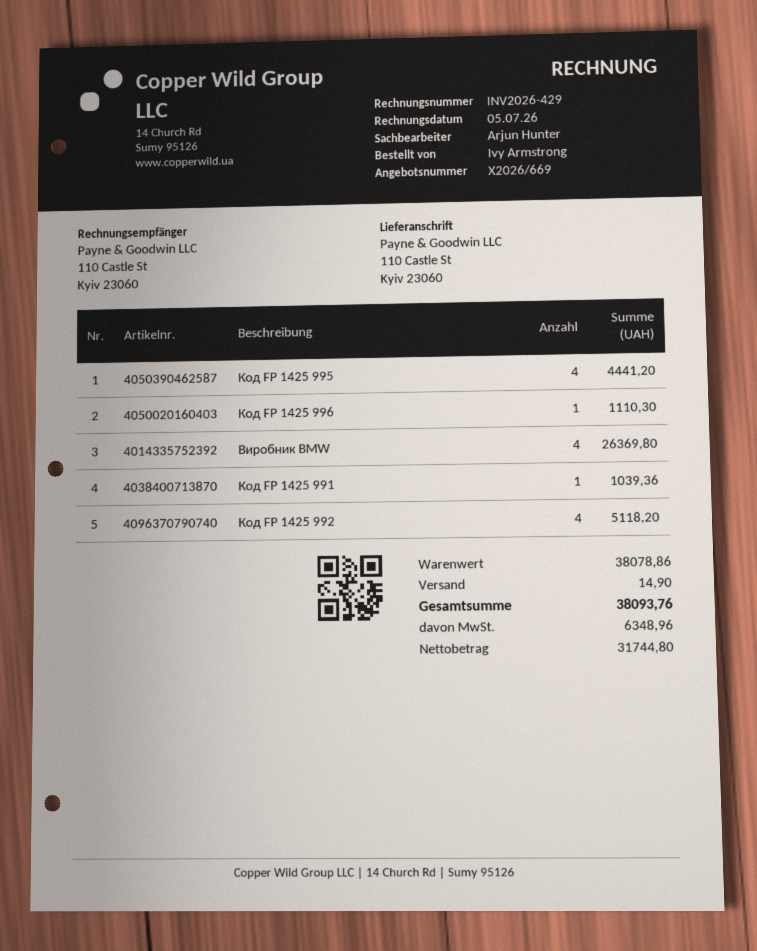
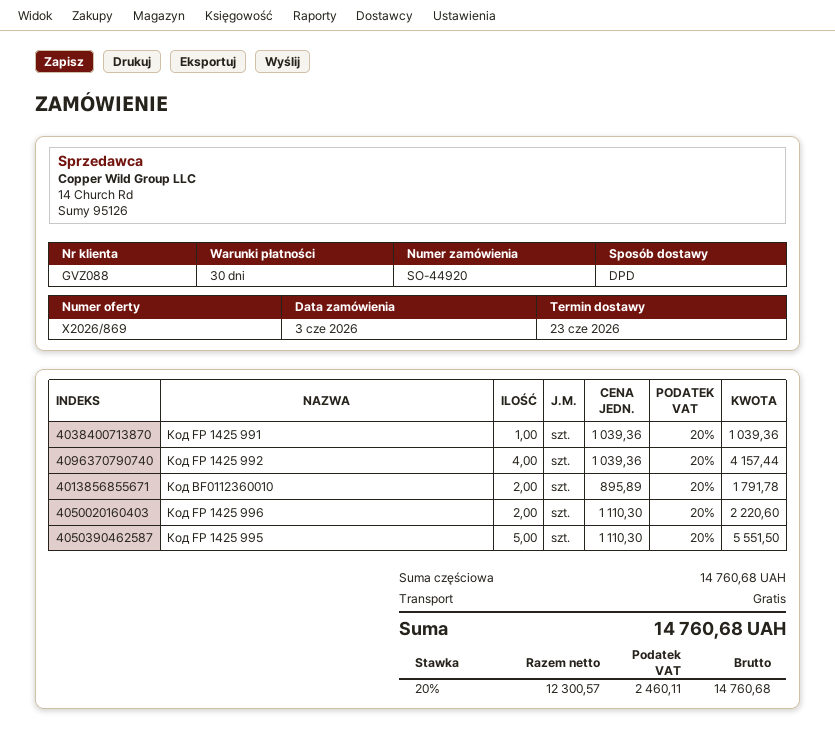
quote number: X2026/669 -> X2026/869
Код FP 1425 995: 4 for 4441.20 -> 5 for 5551.50
Код FP 1425 996: 1 for 1110.30 -> 2 for 2220.60
Виробник BMW: 4 for 26369.80 -> none
Код FP 1425 992: 4 for 5118.20 -> 4 for 4157.44
Код BF0112360010: none -> 2 for 1791.78
subtotal: 38078.86 -> 14760.68
shipping: 14.90 -> 0.00
net: 31744.80 -> 12300.57
tax: 6348.96 -> 2460.11
total: 38093.76 -> 14760.68

